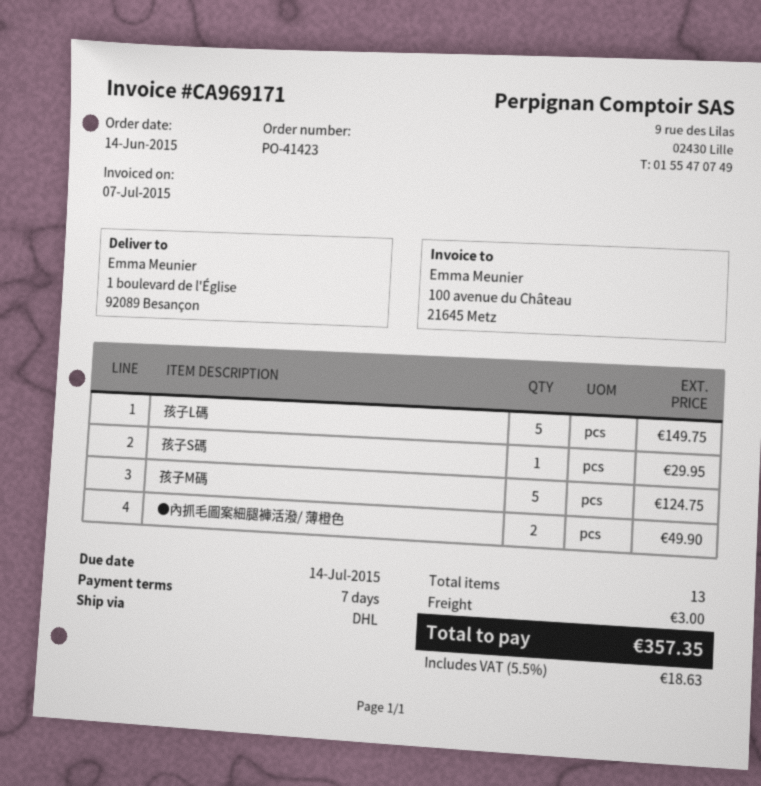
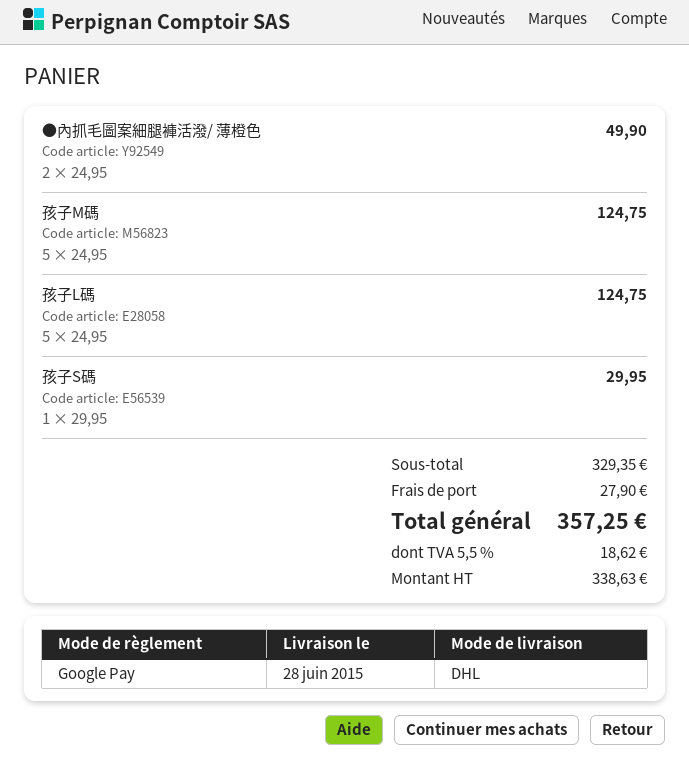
孩子L碼: 5 for 149.75 -> 5 for 124.75
shipping: 3.00 -> 27.90
tax: 5.5% = 18.63 -> 5.5% = 18.62
total: 357.35 -> 357.25

